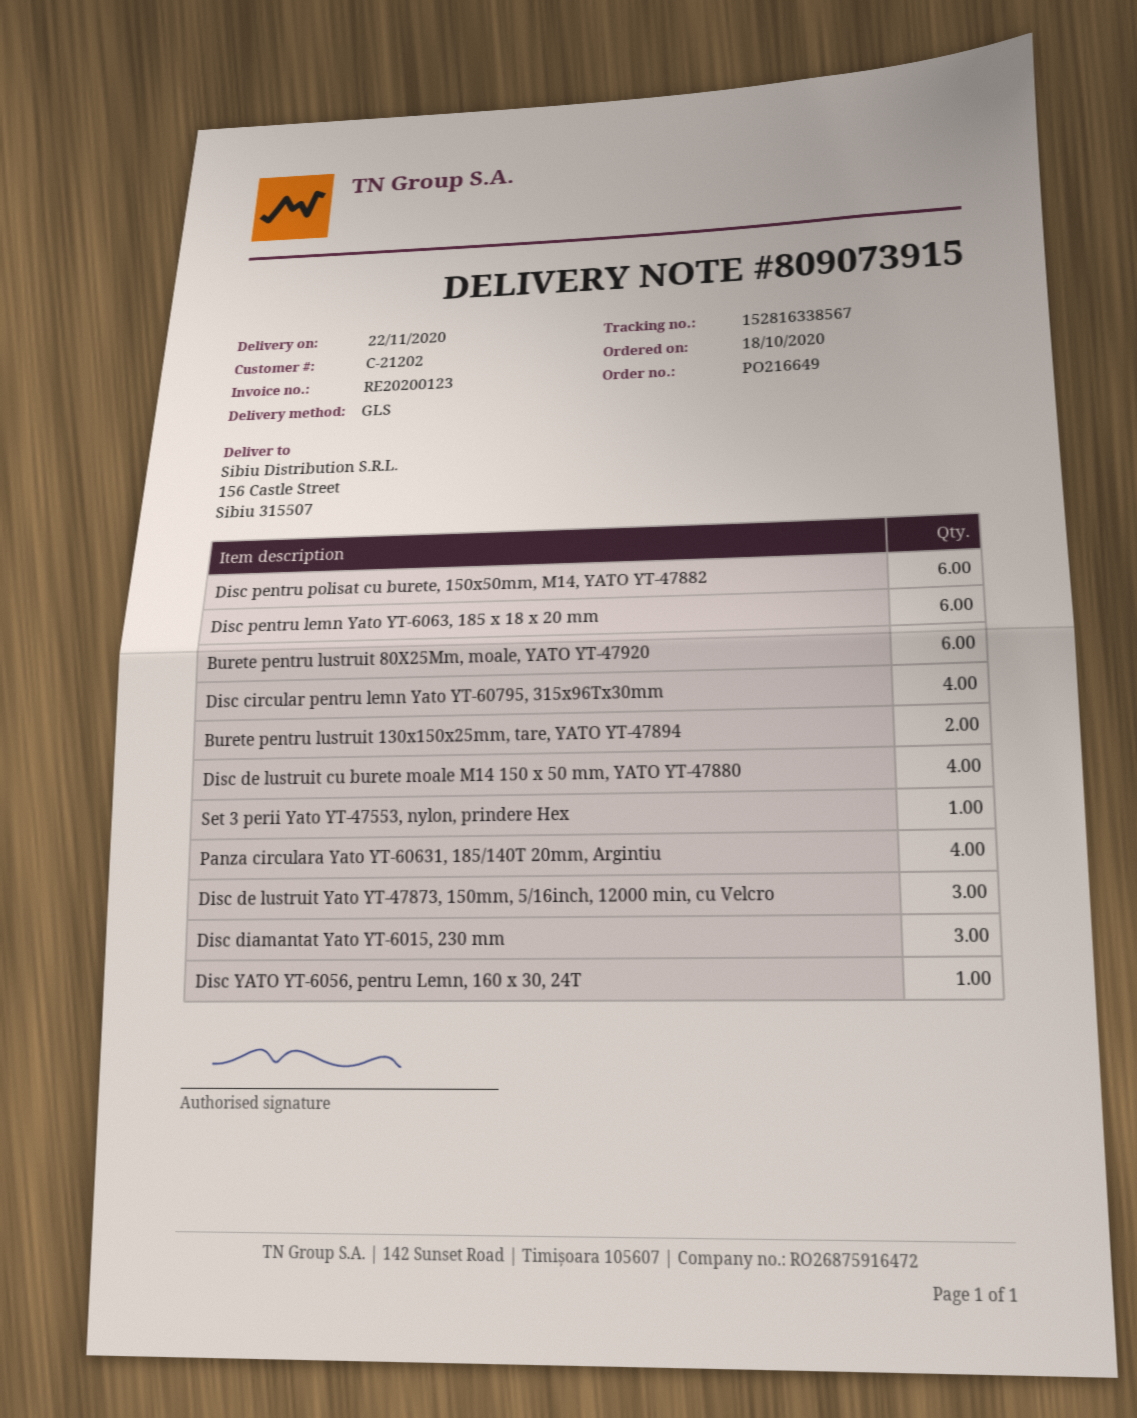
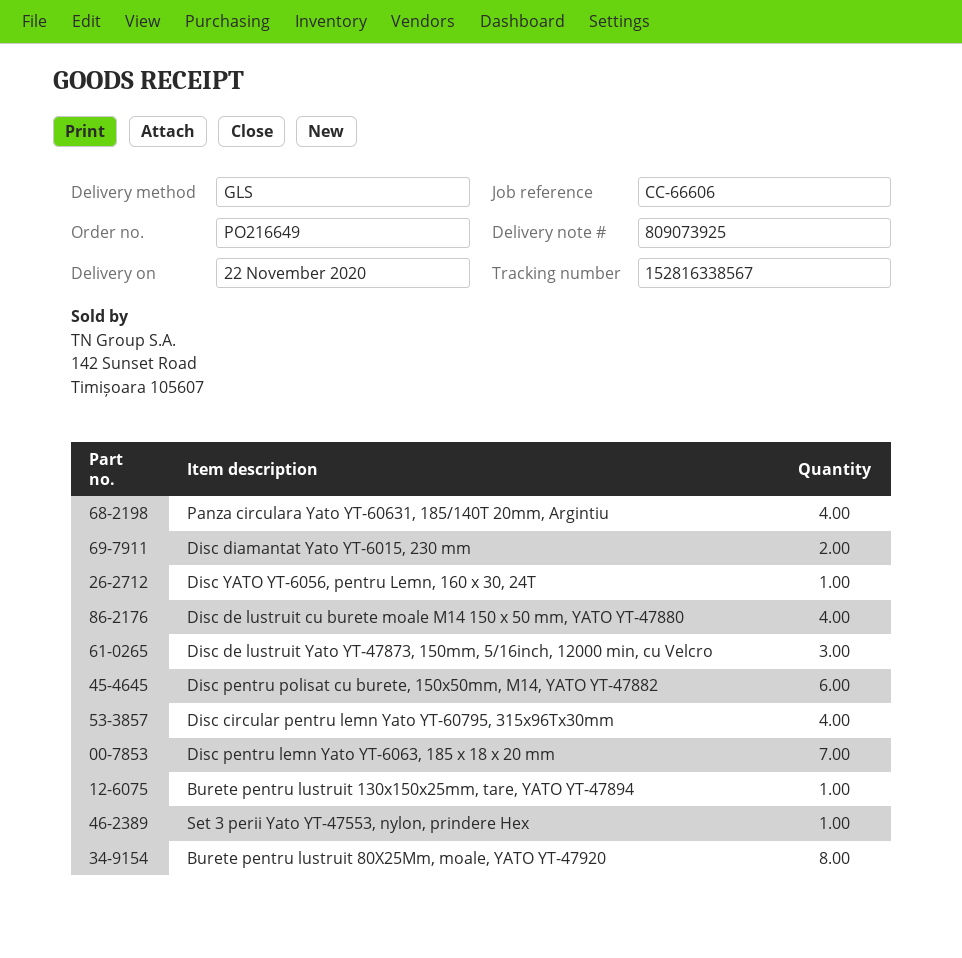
delivery note number: 809073915 -> 809073925
Disc pentru lemn Yato YT-6063, 185 x 18 x 20 mm: 6 -> 7
Burete pentru lustruit 80X25Mm, moale, YATO YT-47920: 6 -> 8
Burete pentru lustruit 130x150x25mm, tare, YATO YT-47894: 2 -> 1
Disc diamantat Yato YT-6015, 230 mm: 3 -> 2

